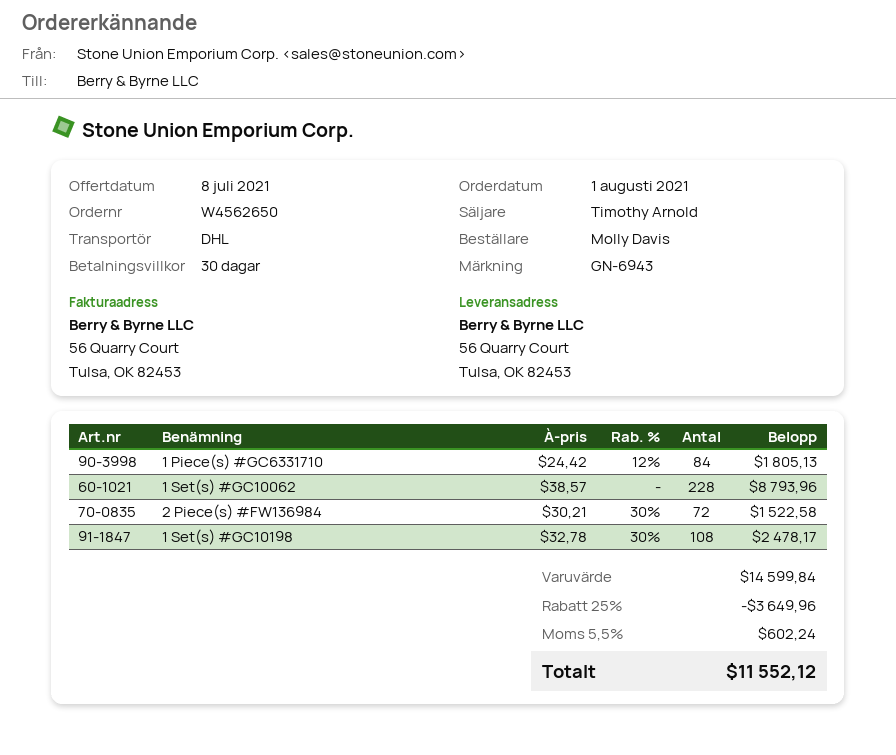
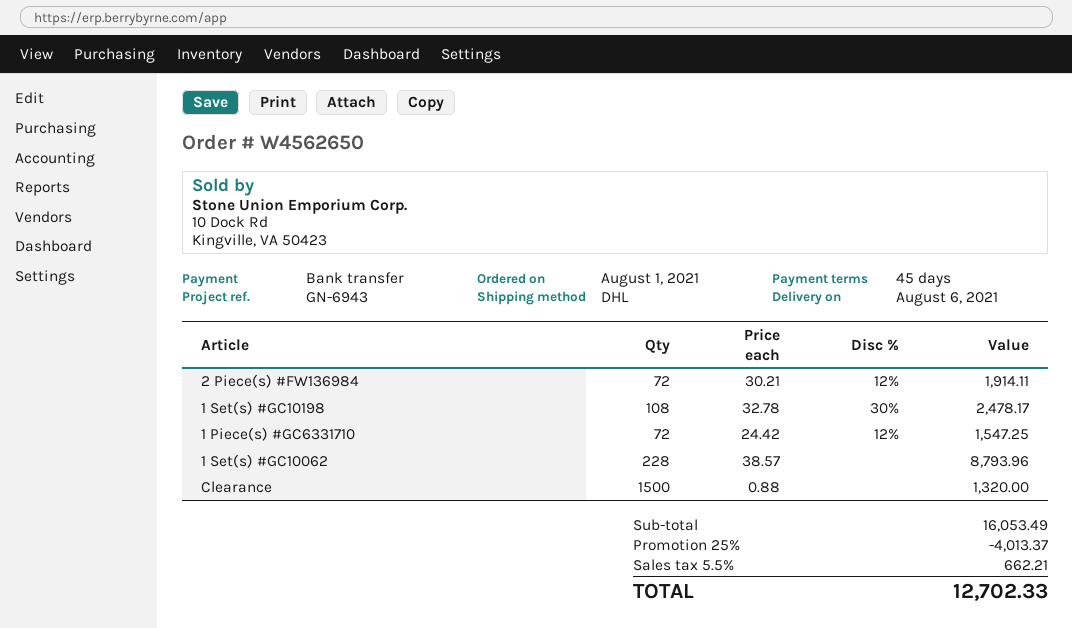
payment terms: 30 days -> 45 days
1 Piece(s) #GC6331710: 84 x 24.42 - 12% = 1805.13 -> 72 x 24.42 - 12% = 1547.25
2 Piece(s) #FW136984: 72 x 30.21 - 30% = 1522.58 -> 72 x 30.21 - 12% = 1914.11
Clearance: none -> 1500 x 0.88 = 1320.00
subtotal: 14599.84 -> 16053.49
discount: 25% = 3649.96 -> 25% = 4013.37
tax: 5.5% = 602.24 -> 5.5% = 662.21
total: 11552.12 -> 12702.33

